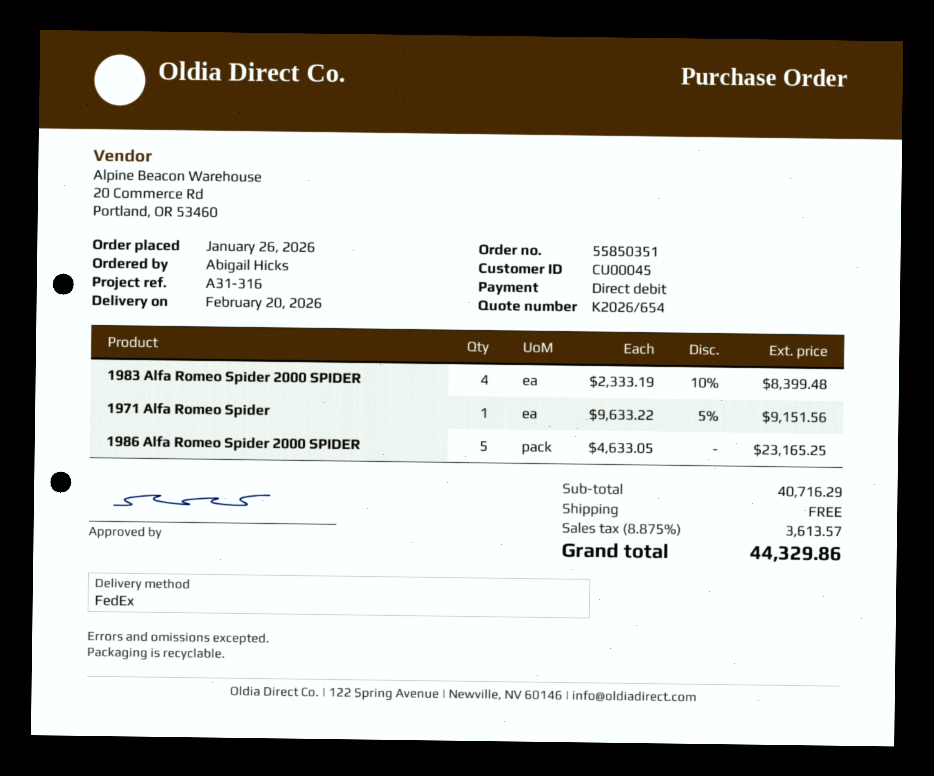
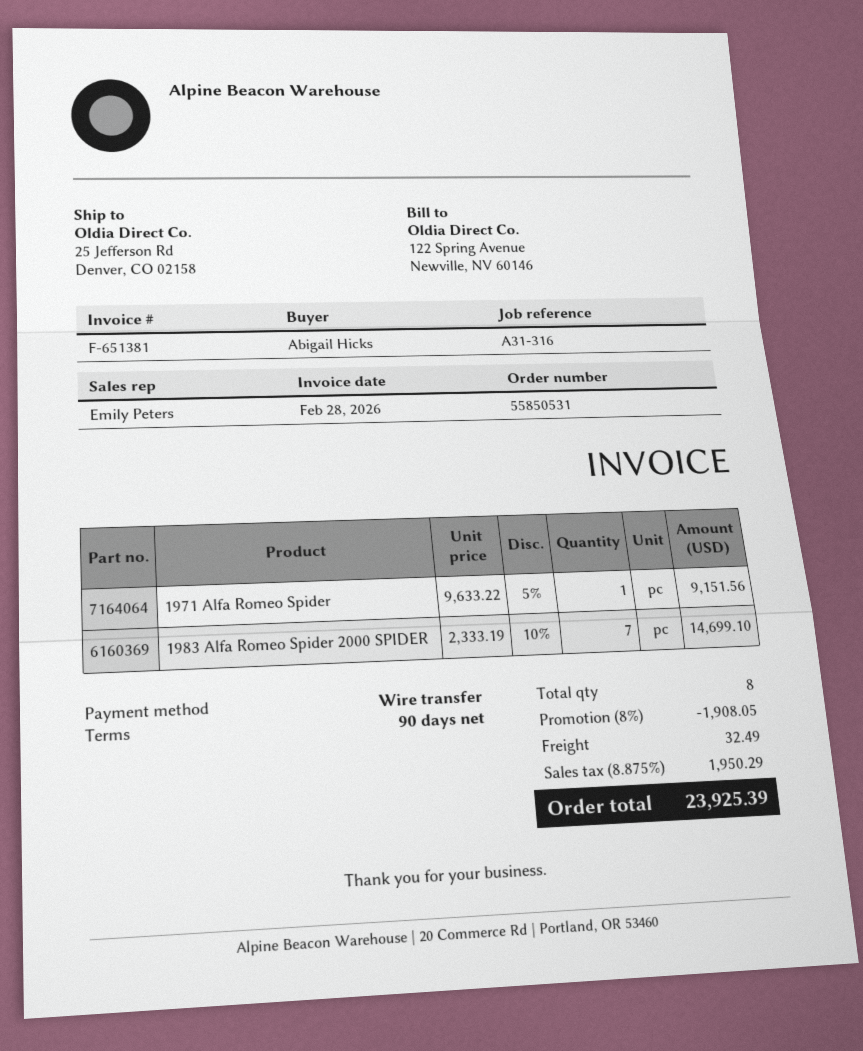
order number: 55850351 -> 55850531
payment method: direct debit -> bank transfer
1983 Alfa Romeo Spider 2000 SPIDER: 4 x 2333.19 - 10% = 8399.48 -> 7 x 2333.19 - 10% = 14699.10
1986 Alfa Romeo Spider 2000 SPIDER: 5 x 4633.05 = 23165.25 -> none
discount: none -> 8% = 1908.05
shipping: 0.00 -> 32.49
tax: 8.875% = 3613.57 -> 8.875% = 1950.29
total: 44329.86 -> 23925.39

